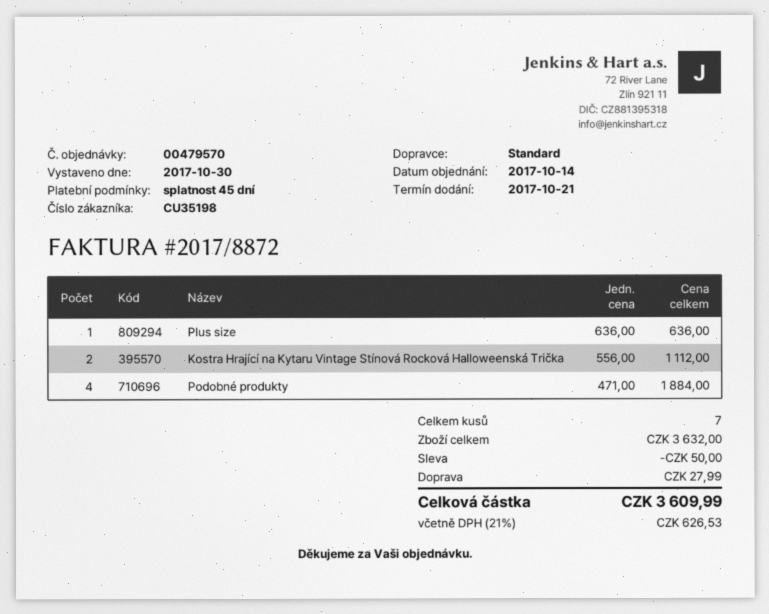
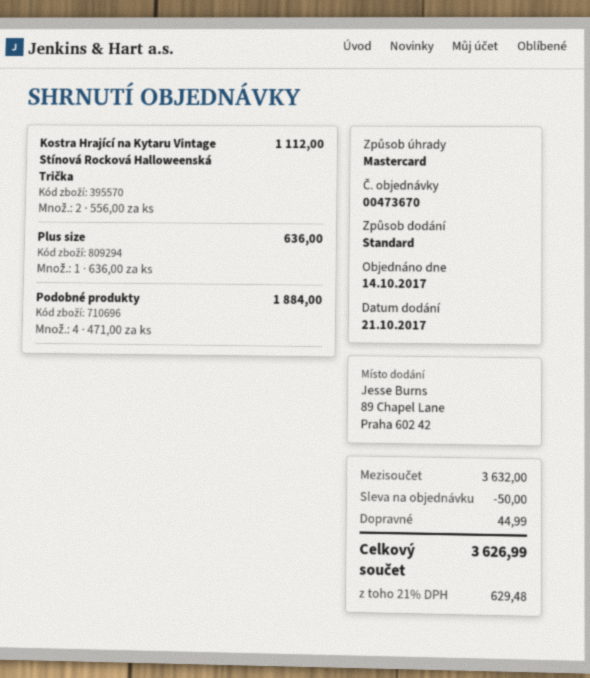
order number: 00479570 -> 00473670
shipping: 27.99 -> 44.99
tax: 21% = 626.53 -> 21% = 629.48
total: 3609.99 -> 3626.99

